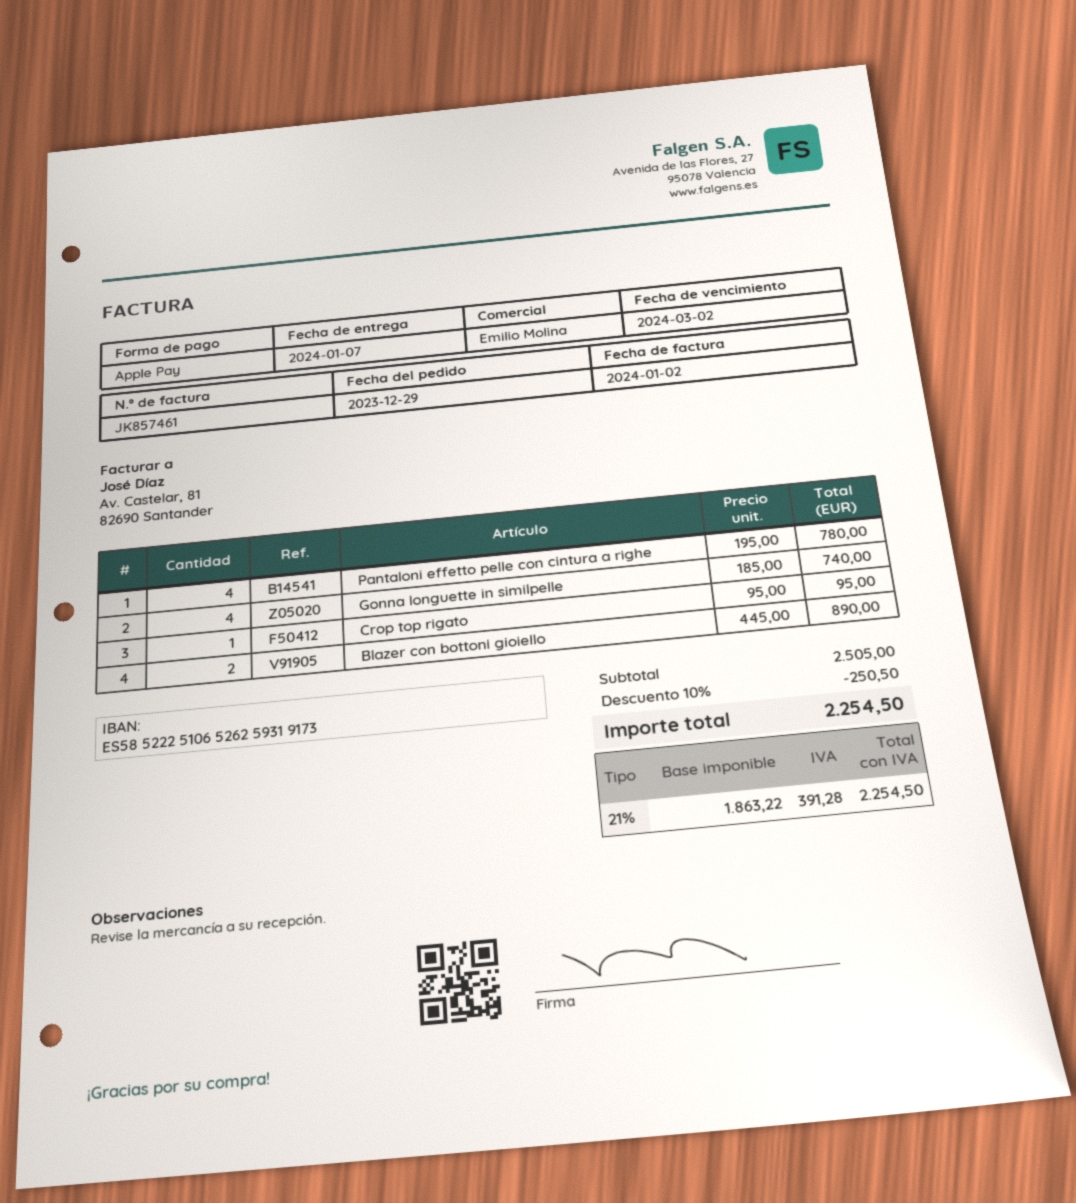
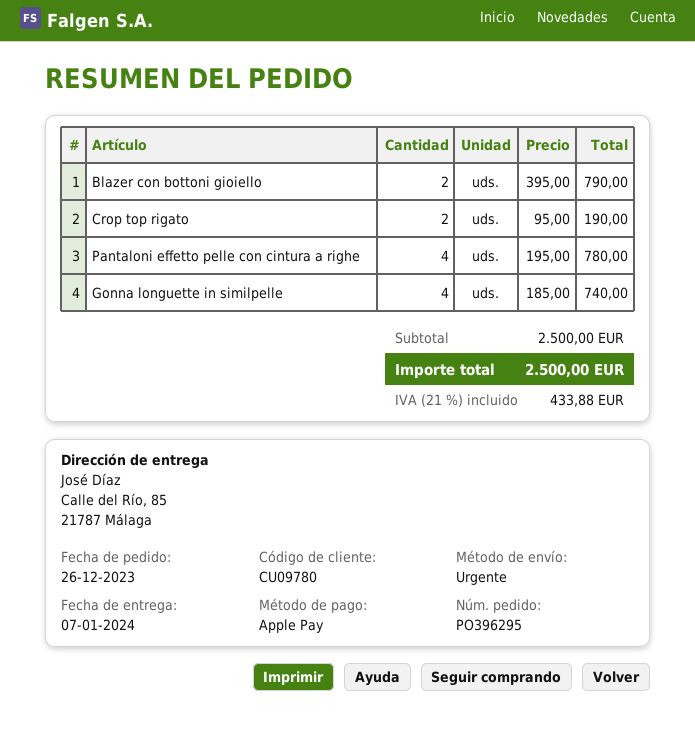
order date: 2023-12-29 -> 2023-12-26
Crop top rigato: 1 x 95.00 = 95.00 -> 2 x 95.00 = 190.00
Blazer con bottoni gioiello: 2 x 445.00 = 890.00 -> 2 x 395.00 = 790.00
subtotal: 2505.00 -> 2500.00
discount: 10% = 250.50 -> none
tax: 21% = 391.28 -> 21% = 433.88
total: 2254.50 -> 2500.00

